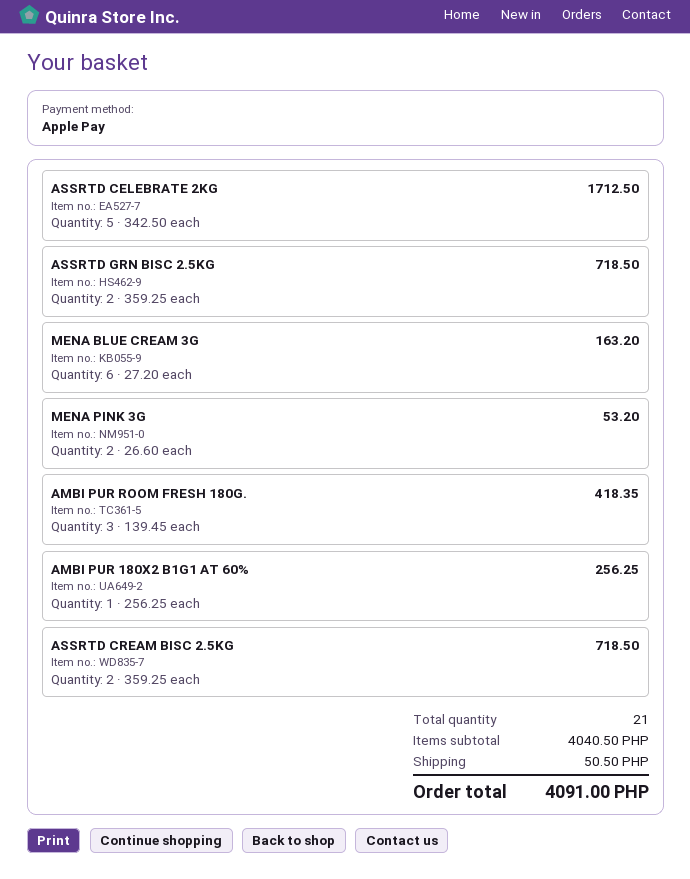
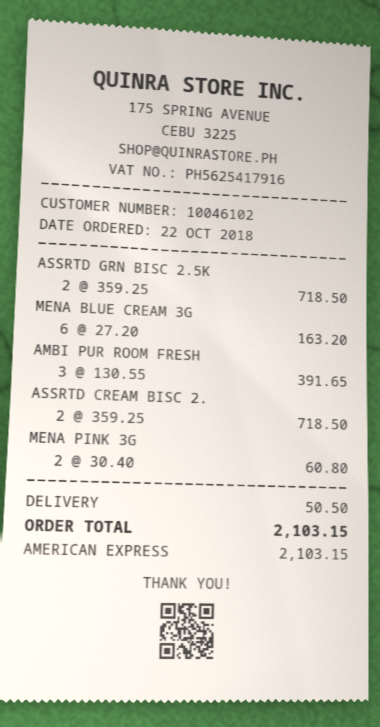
payment method: Apple Pay -> American Express
ASSRTD CELEBRATE 2KG: 5 x 342.50 = 1712.50 -> none
MENA PINK 3G: 2 x 26.60 = 53.20 -> 2 x 30.40 = 60.80
AMBI PUR ROOM FRESH 180G.: 3 x 139.45 = 418.35 -> 3 x 130.55 = 391.65
AMBI PUR 180X2 B1G1 AT 60%: 1 x 256.25 = 256.25 -> none
total: 4091.00 -> 2103.15

